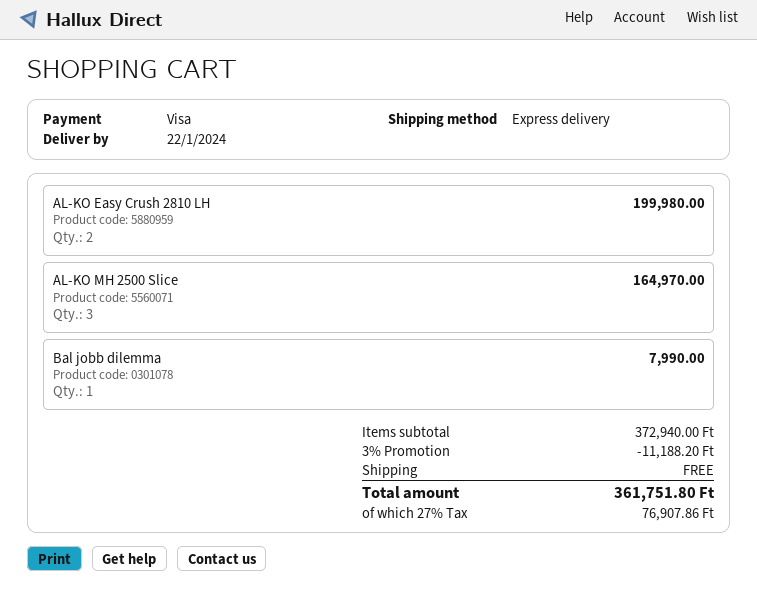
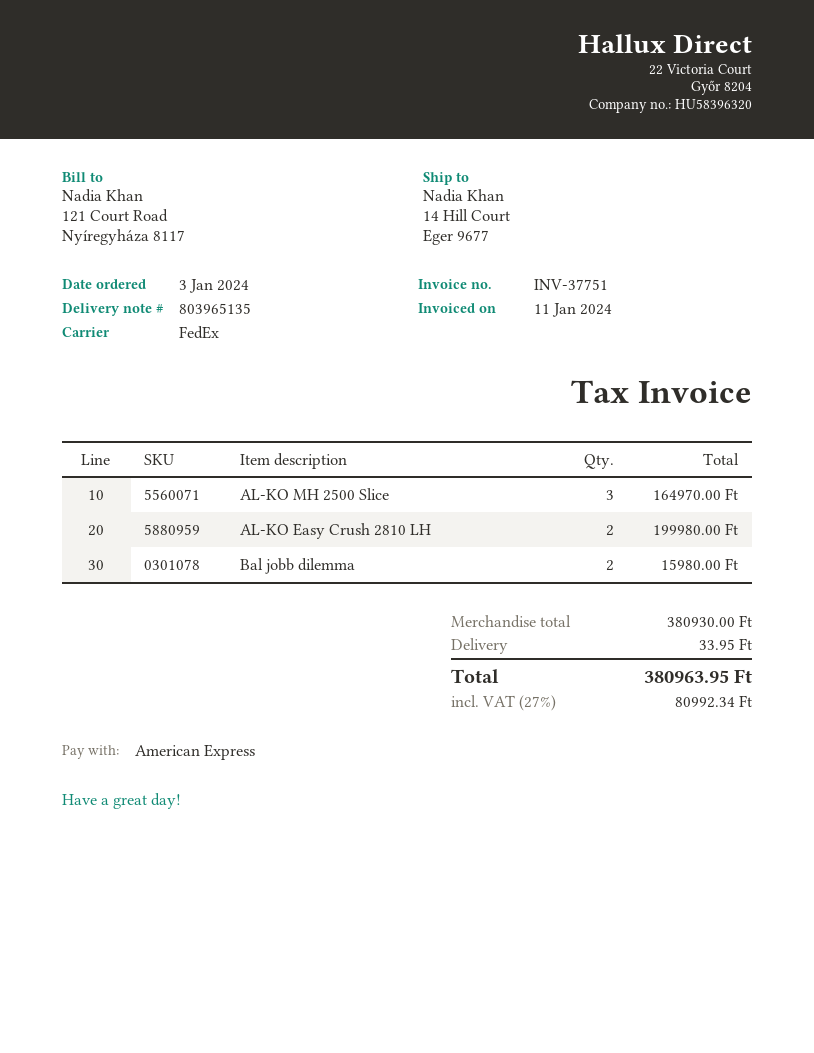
payment method: Visa -> American Express
shipping method: express -> FedEx
Bal jobb dilemma: 1 for 7990.00 -> 2 for 15980.00
subtotal: 372940.00 -> 380930.00
discount: 3% = 11188.20 -> none
shipping: 0.00 -> 33.95
tax: 27% = 76907.86 -> 27% = 80992.34
total: 361751.80 -> 380963.95

